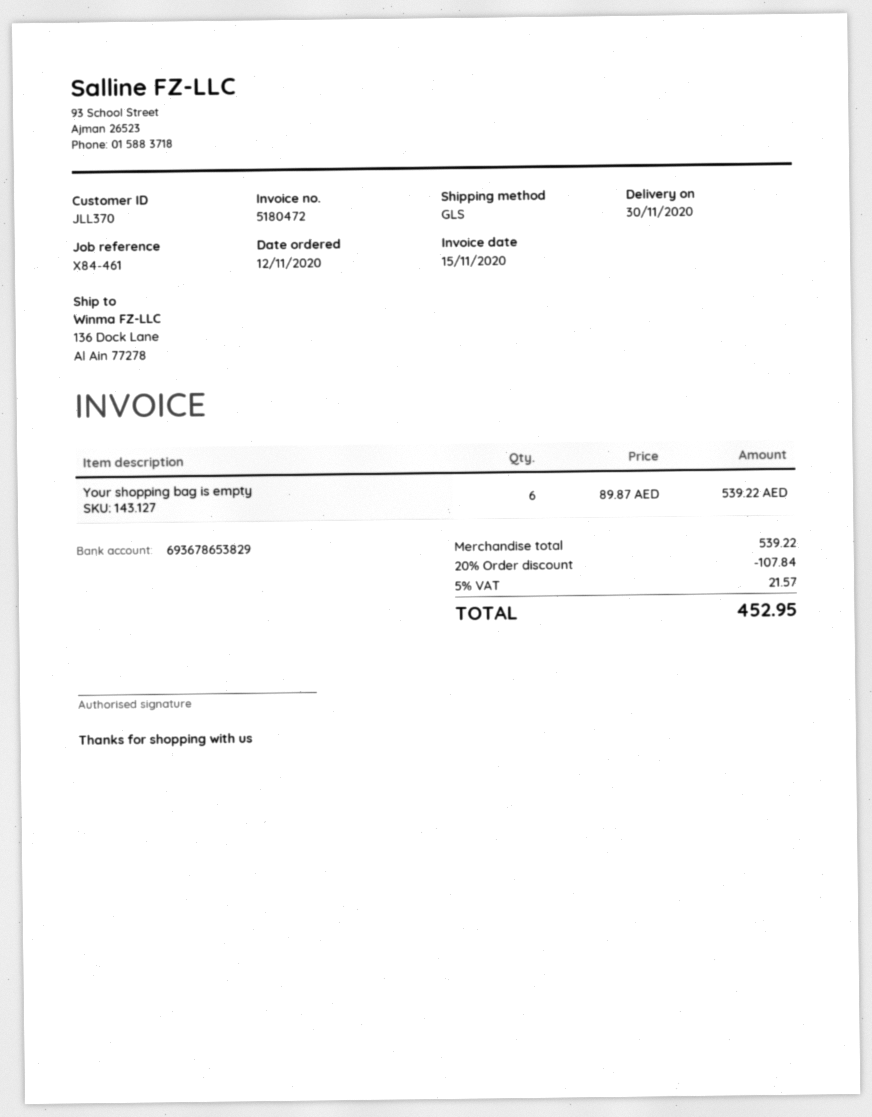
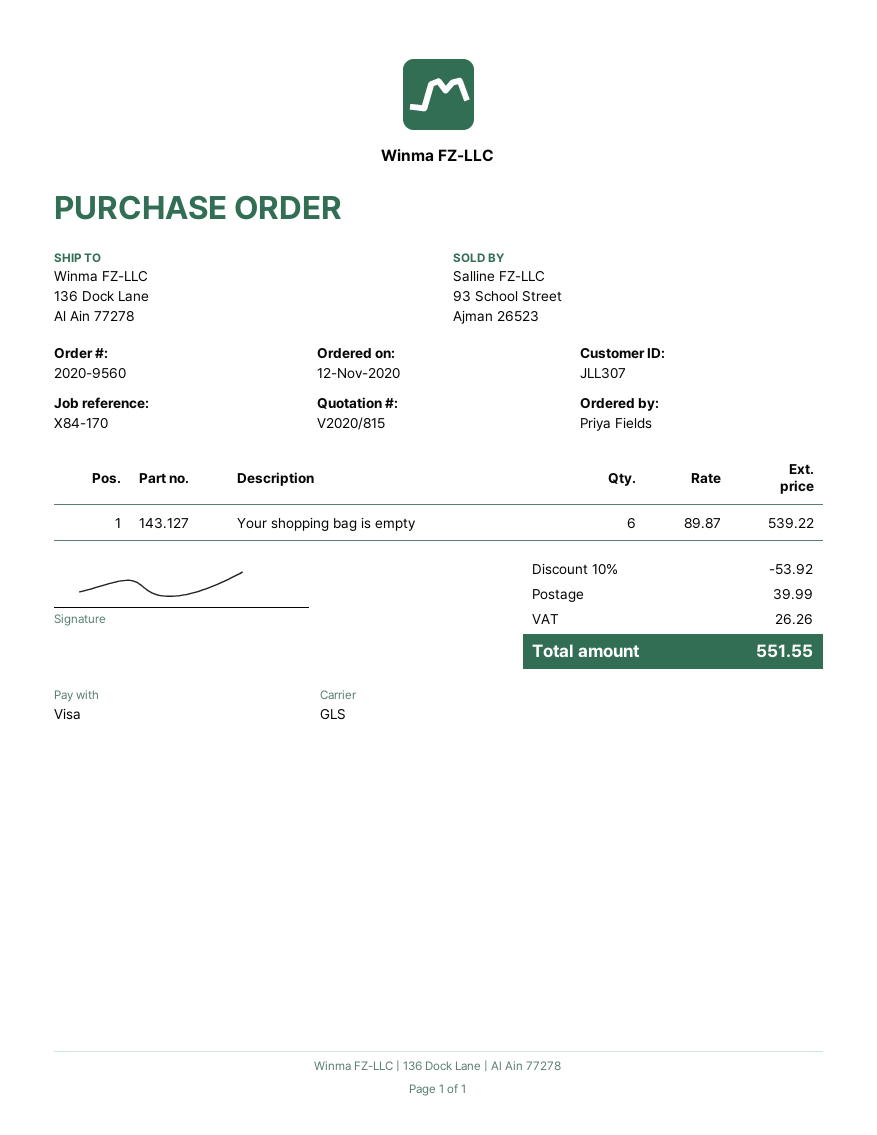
customer number: JLL370 -> JLL307
reference: X84-461 -> X84-170
discount: 20% = 107.84 -> 10% = 53.92
shipping: none -> 39.99
tax: 21.57 -> 26.26
total: 452.95 -> 551.55

